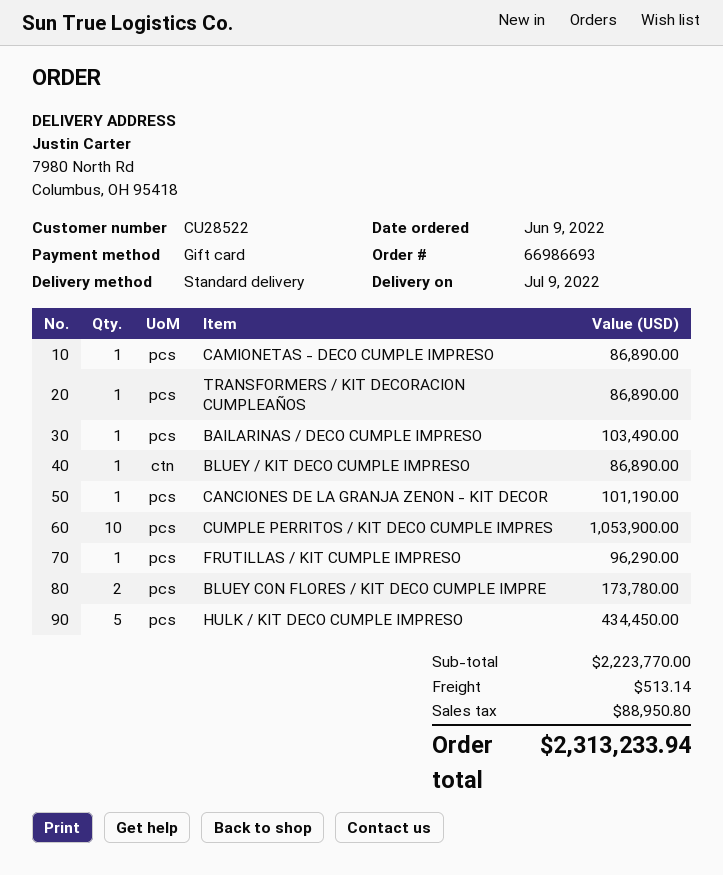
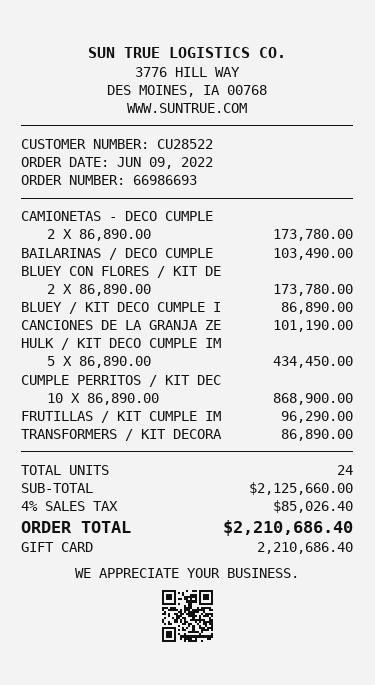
CAMIONETAS - DECO CUMPLE IMPRESO: 1 for 86890.00 -> 2 for 173780.00
CUMPLE PERRITOS / KIT DECO CUMPLE IMPRES: 10 for 1053900.00 -> 10 for 868900.00
subtotal: 2223770.00 -> 2125660.00
shipping: 513.14 -> none
tax: 88950.80 -> 85026.40
total: 2313233.94 -> 2210686.40

